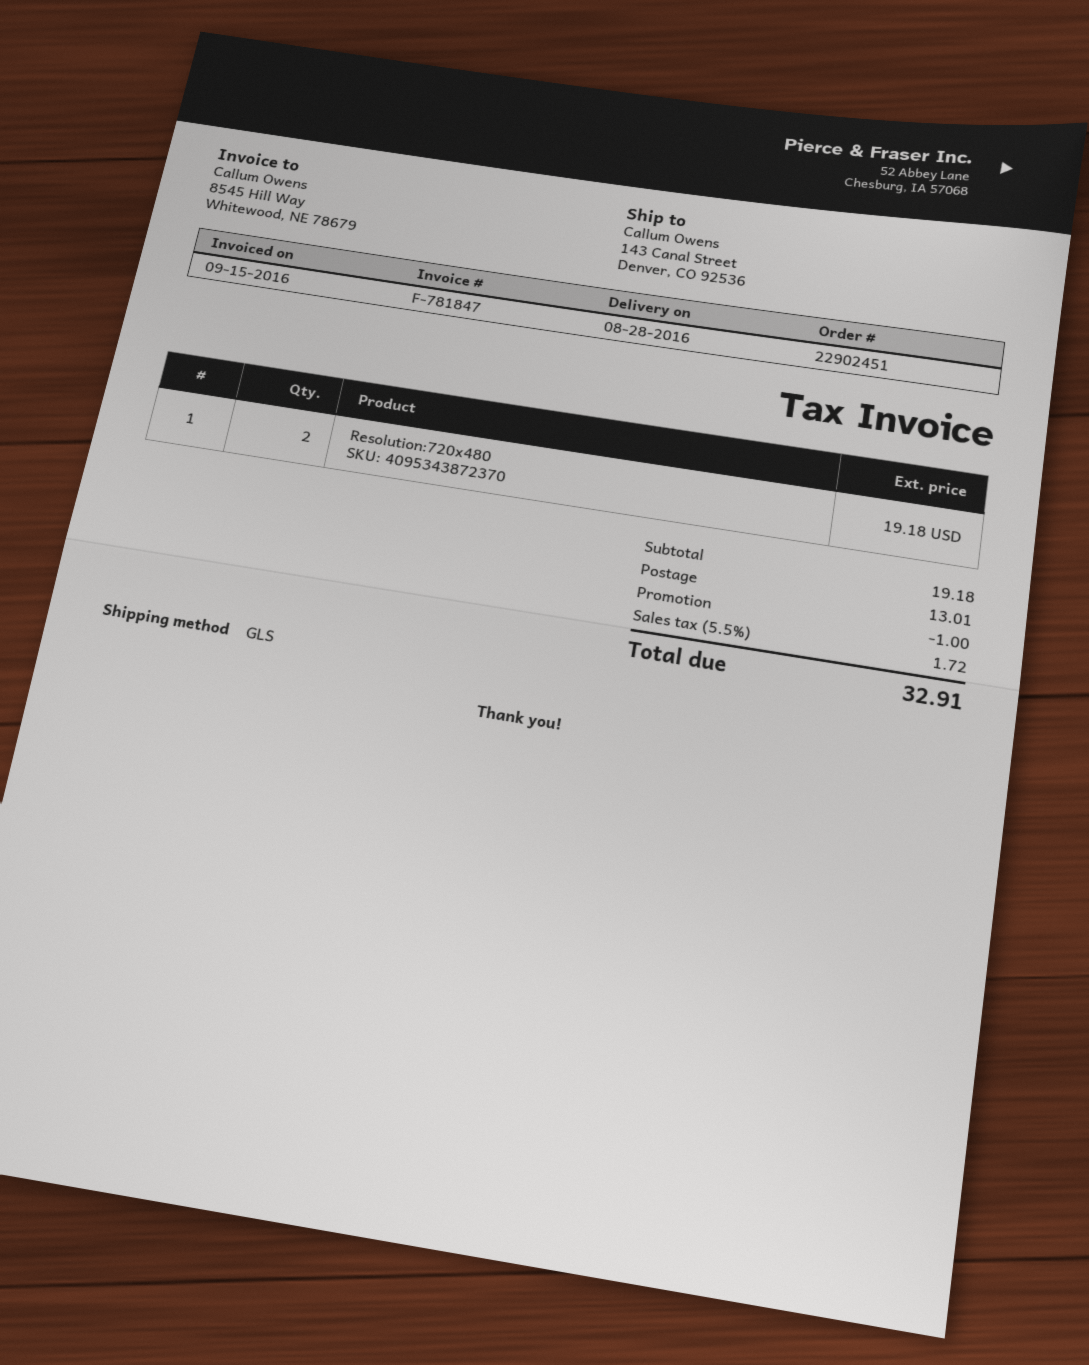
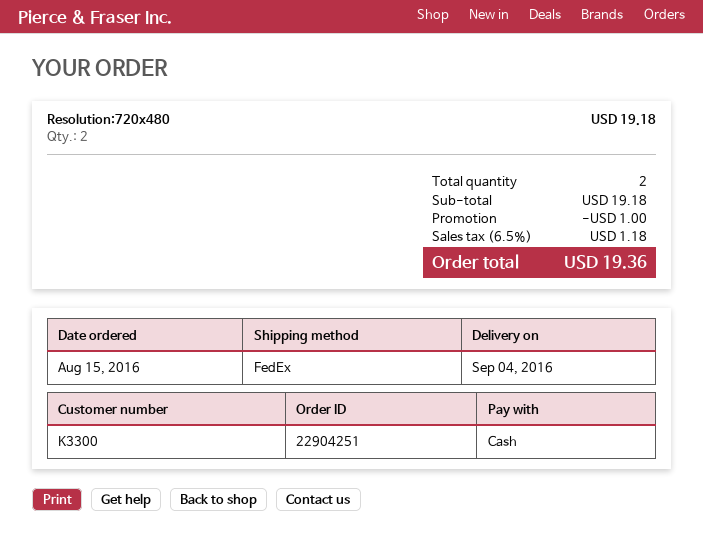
order number: 22902451 -> 22904251
delivery date: 2016-08-28 -> 2016-09-04
shipping method: GLS -> FedEx
shipping: 13.01 -> none
tax: 5.5% = 1.72 -> 6.5% = 1.18
total: 32.91 -> 19.36

